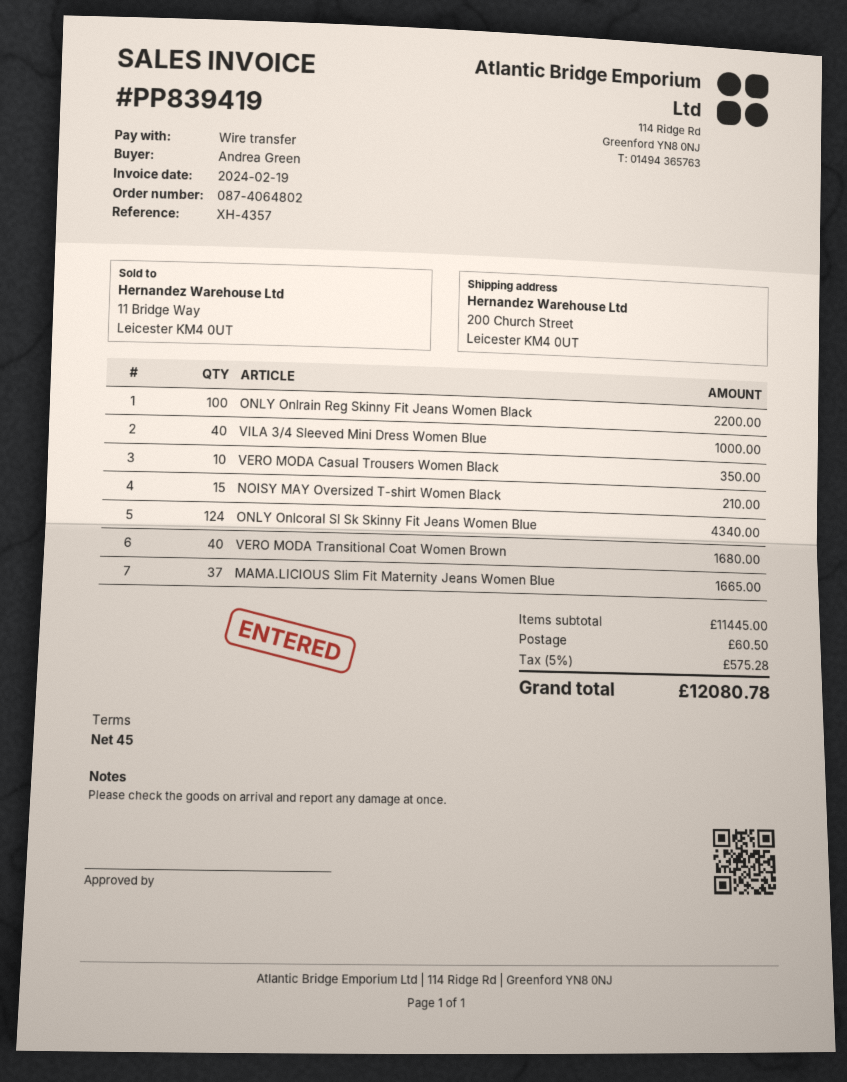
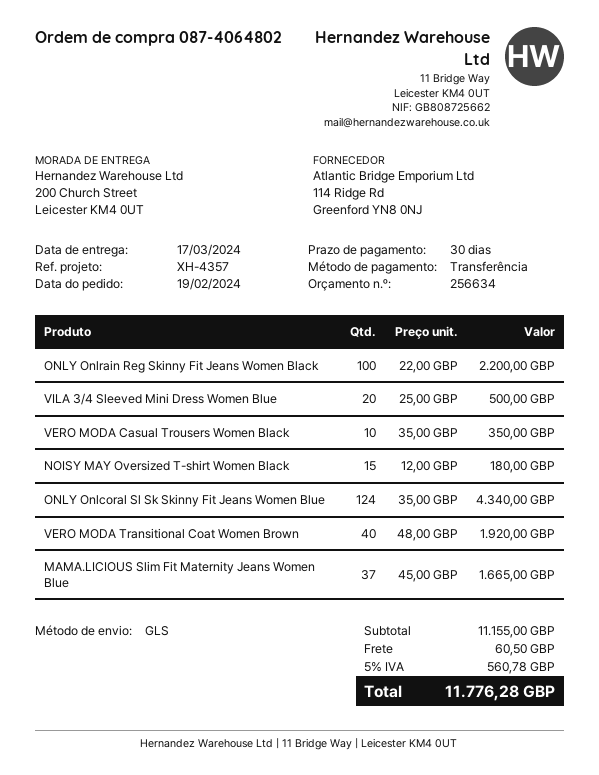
payment terms: 45 days -> 30 days
VILA 3/4 Sleeved Mini Dress Women Blue: 40 for 1000.00 -> 20 for 500.00
NOISY MAY Oversized T-shirt Women Black: 15 for 210.00 -> 15 for 180.00
VERO MODA Transitional Coat Women Brown: 40 for 1680.00 -> 40 for 1920.00
subtotal: 11445.00 -> 11155.00
tax: 5% = 575.28 -> 5% = 560.78
total: 12080.78 -> 11776.28

